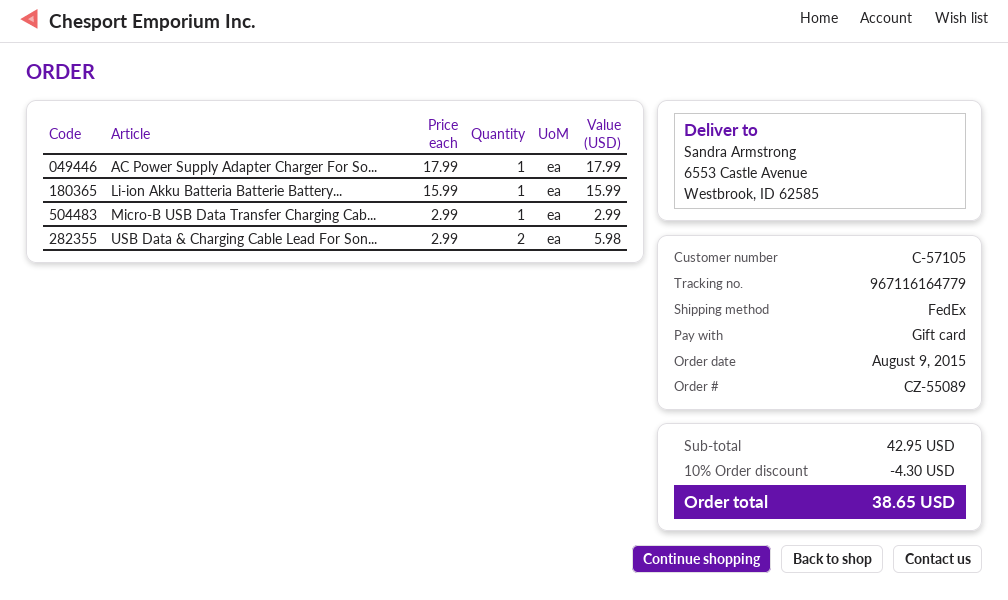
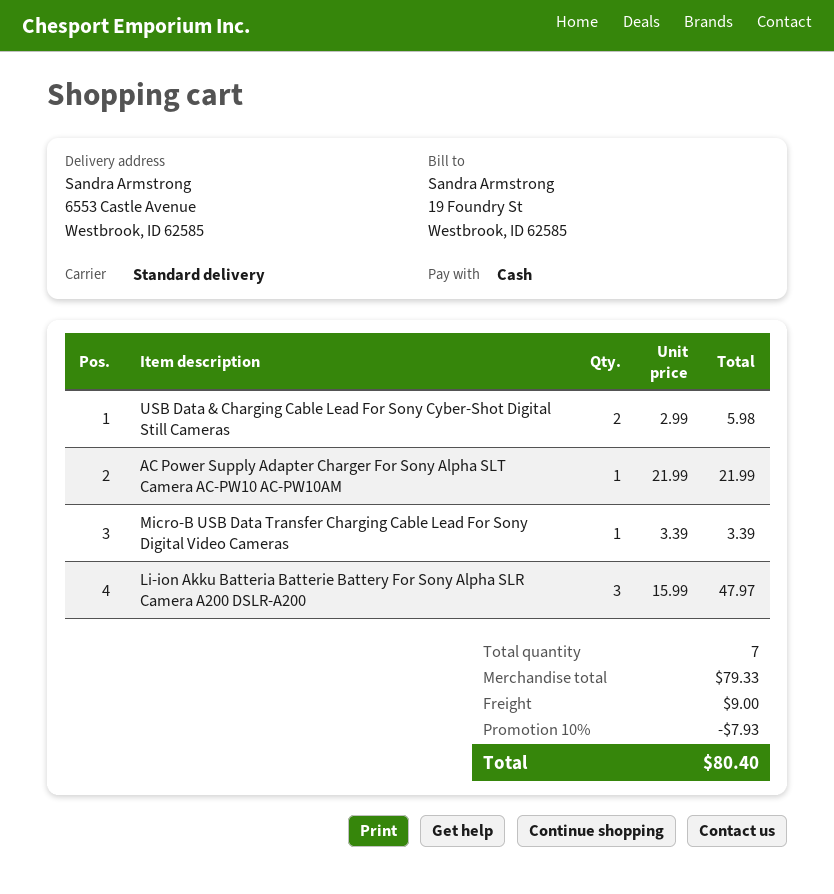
payment method: gift card -> cash
shipping method: FedEx -> standard
AC Power Supply Adapter Charger For So...: 1 x 17.99 = 17.99 -> 1 x 21.99 = 21.99
Li-ion Akku Batteria Batterie Battery...: 1 x 15.99 = 15.99 -> 3 x 15.99 = 47.97
Micro-B USB Data Transfer Charging Cab...: 1 x 2.99 = 2.99 -> 1 x 3.39 = 3.39
subtotal: 42.95 -> 79.33
discount: 10% = 4.30 -> 10% = 7.93
shipping: none -> 9.00
total: 38.65 -> 80.40

